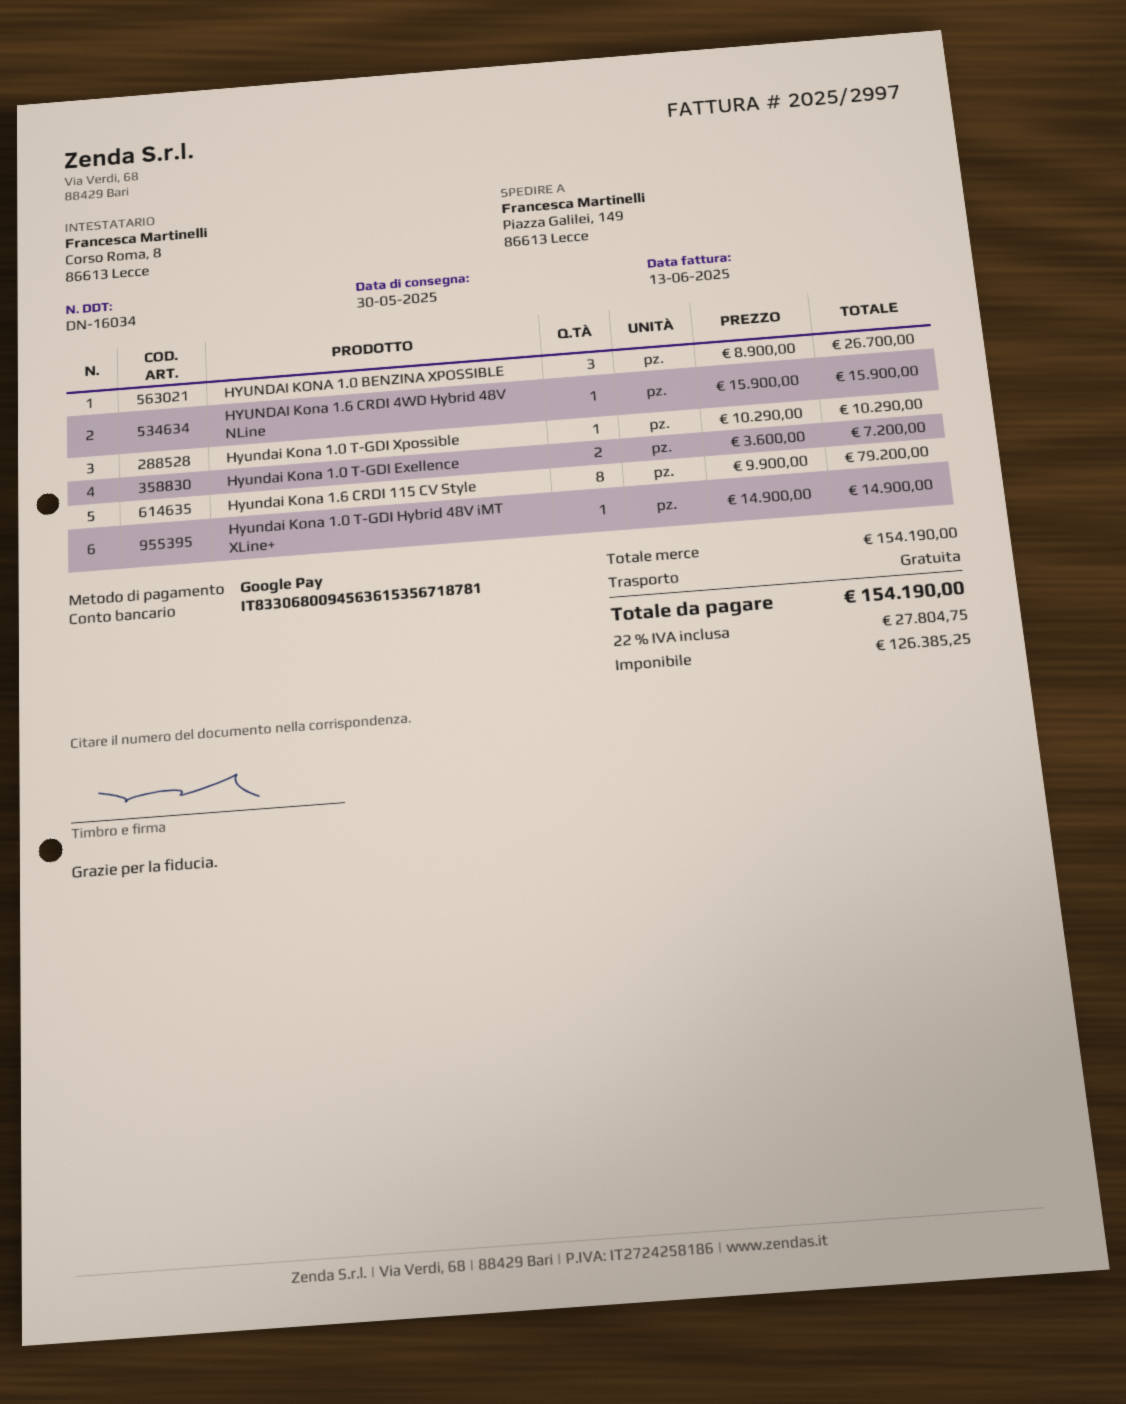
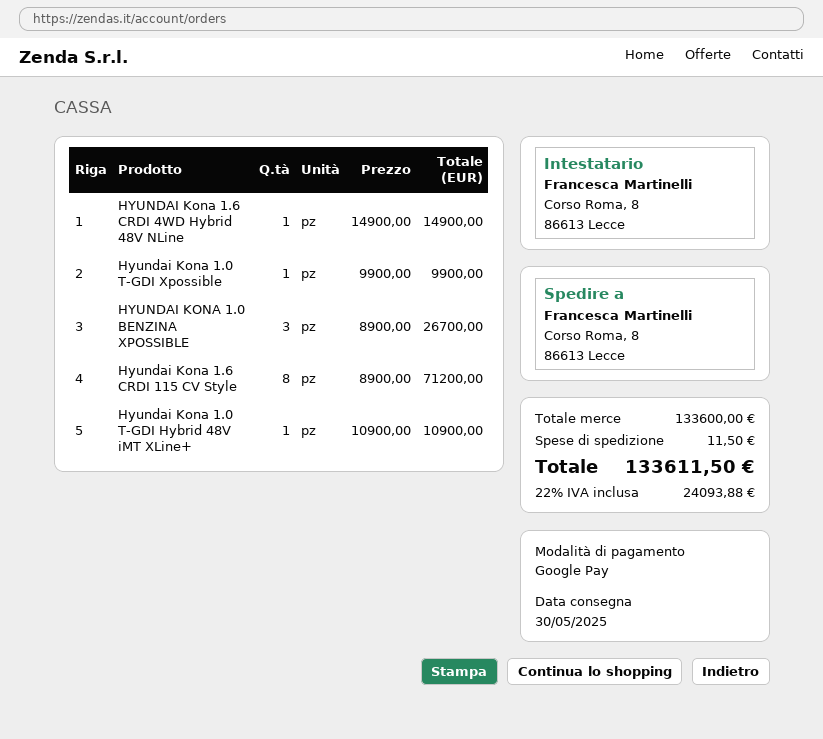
ship to: Piazza Galilei, 149, 86613 Lecce -> Corso Roma, 8, 86613 Lecce
HYUNDAI Kona 1.6 CRDI 4WD Hybrid 48V NLine: 1 x 15900.00 = 15900.00 -> 1 x 14900.00 = 14900.00
Hyundai Kona 1.0 T-GDI Xpossible: 1 x 10290.00 = 10290.00 -> 1 x 9900.00 = 9900.00
Hyundai Kona 1.0 T-GDI Exellence: 2 x 3600.00 = 7200.00 -> none
Hyundai Kona 1.6 CRDI 115 CV Style: 8 x 9900.00 = 79200.00 -> 8 x 8900.00 = 71200.00
Hyundai Kona 1.0 T-GDI Hybrid 48V iMT XLine+: 1 x 14900.00 = 14900.00 -> 1 x 10900.00 = 10900.00
subtotal: 154190.00 -> 133600.00
shipping: 0.00 -> 11.50
tax: 22% = 27804.75 -> 22% = 24093.88
total: 154190.00 -> 133611.50

